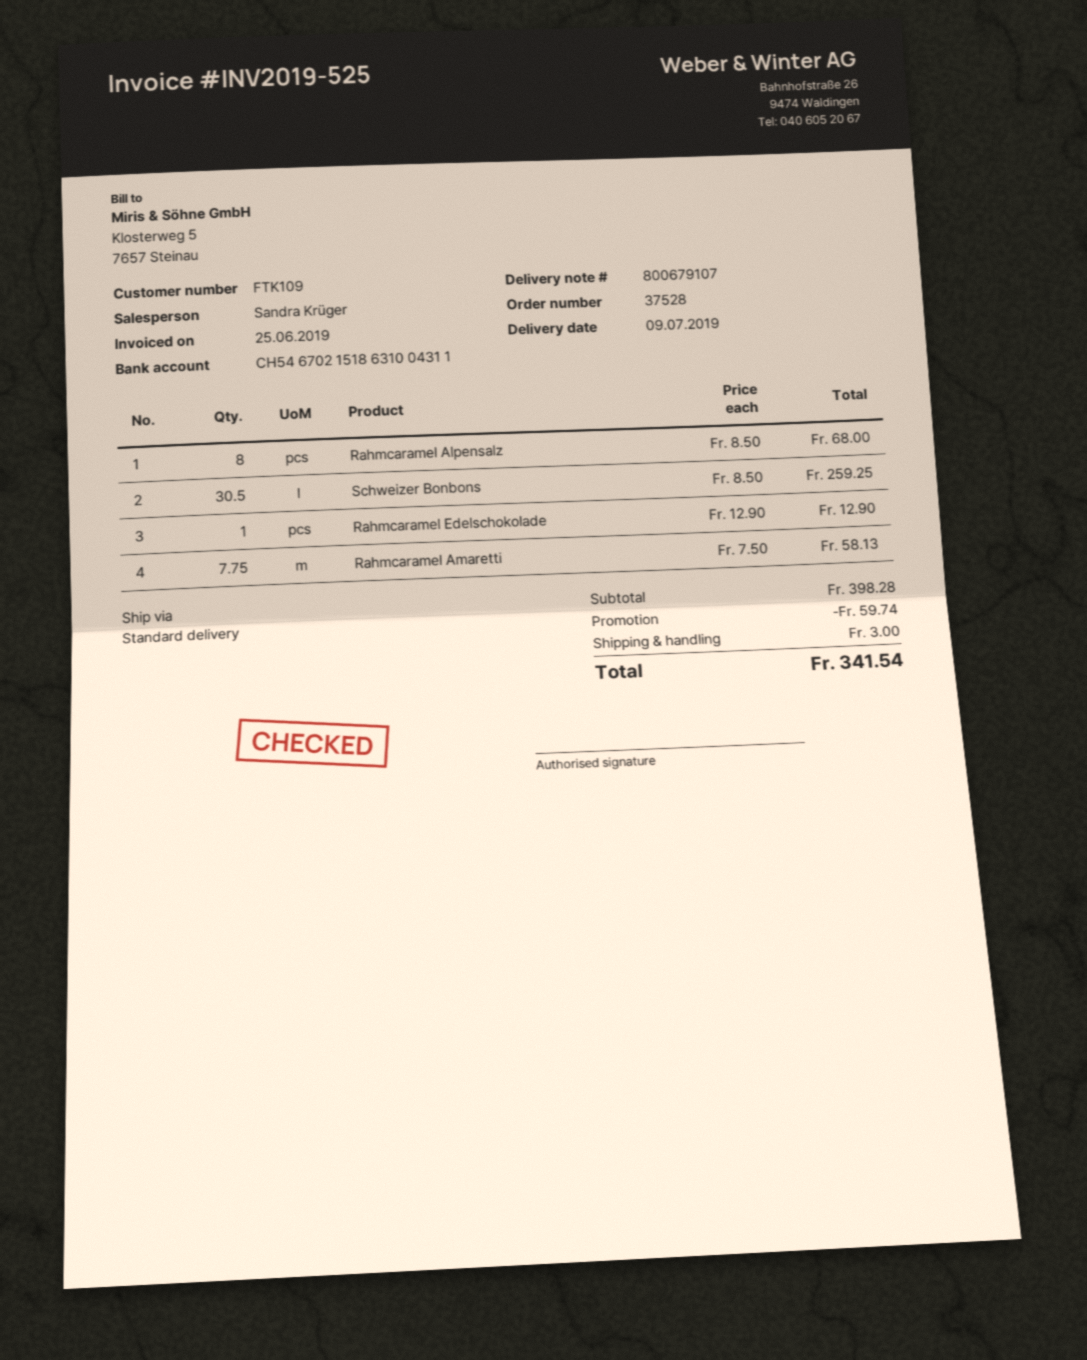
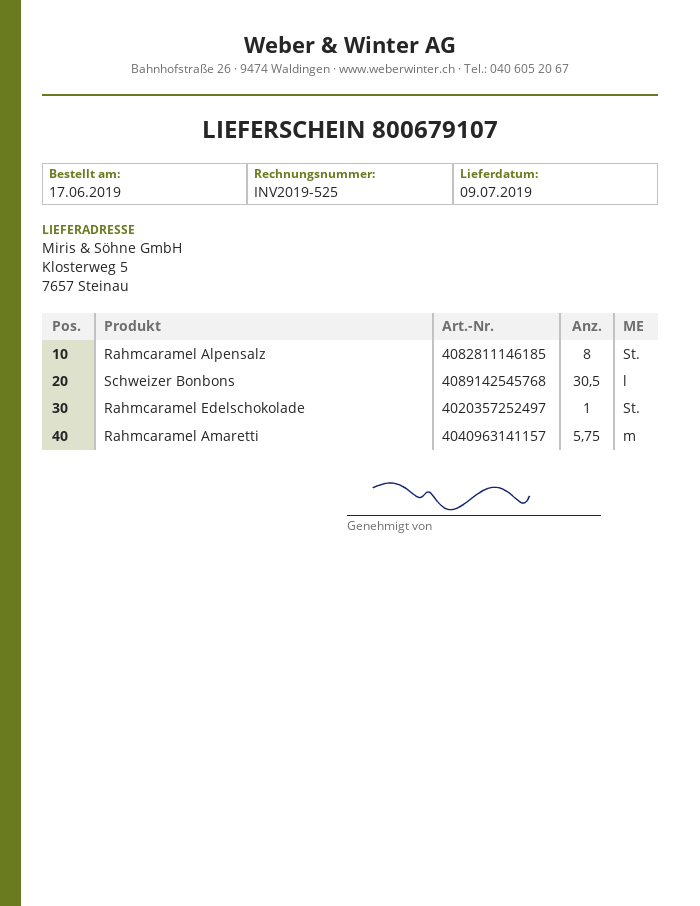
Rahmcaramel Amaretti: 7.75 -> 5.75

